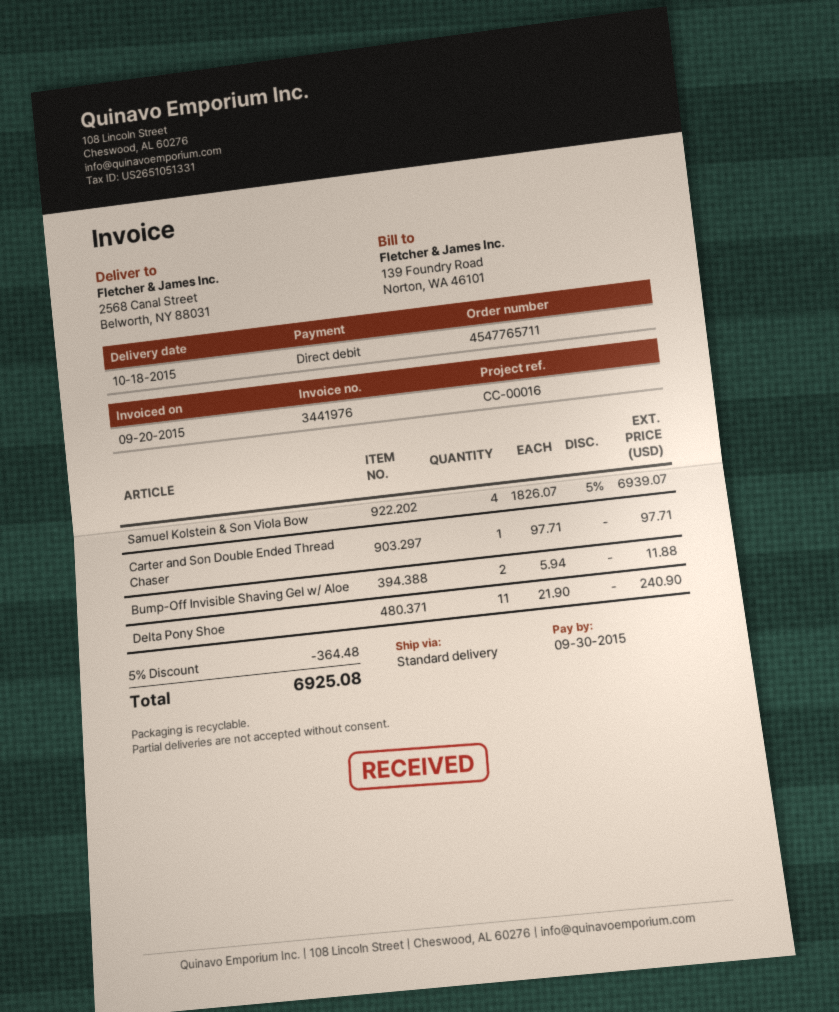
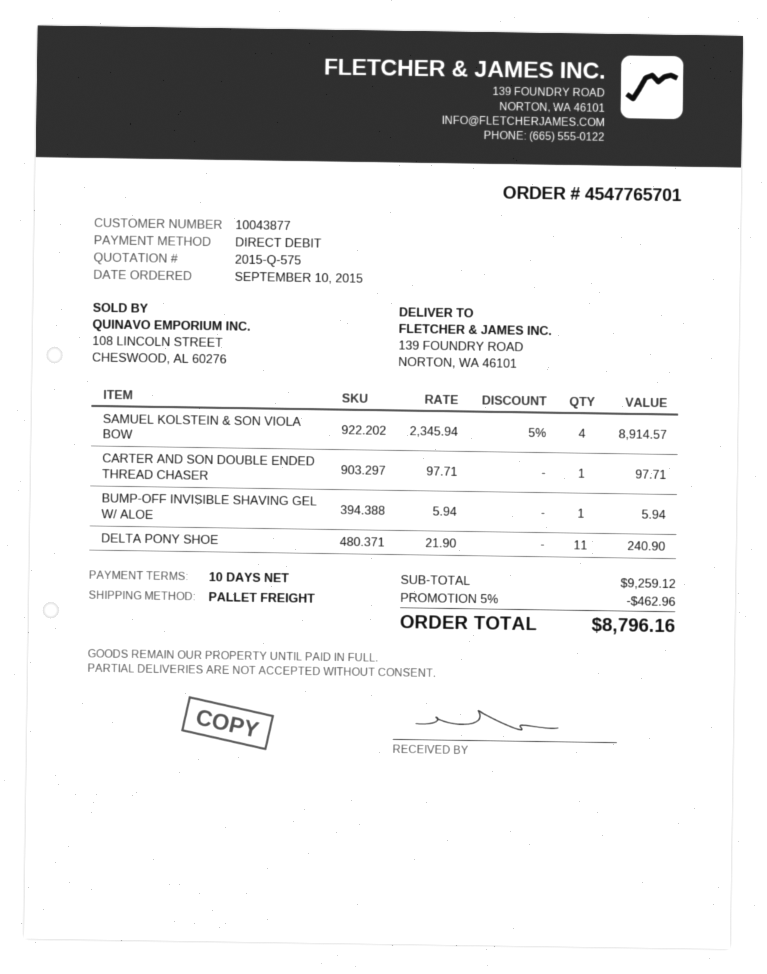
order number: 4547765711 -> 4547765701
shipping method: standard -> pallet freight
ship to: 2568 Canal Street, Belworth, NY 88031 -> 139 FOUNDRY ROAD, NORTON, WA 46101
Samuel Kolstein & Son Viola Bow: 4 x 1826.07 - 5% = 6939.07 -> 4 x 2345.94 - 5% = 8914.57
Bump-Off Invisible Shaving Gel w/ Aloe: 2 x 5.94 = 11.88 -> 1 x 5.94 = 5.94
discount: 5% = 364.48 -> 5% = 462.96
total: 6925.08 -> 8796.16

